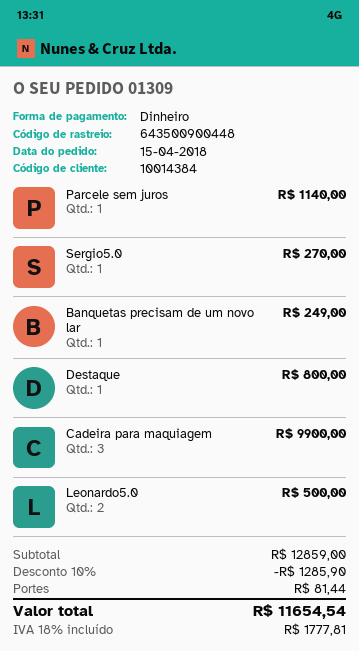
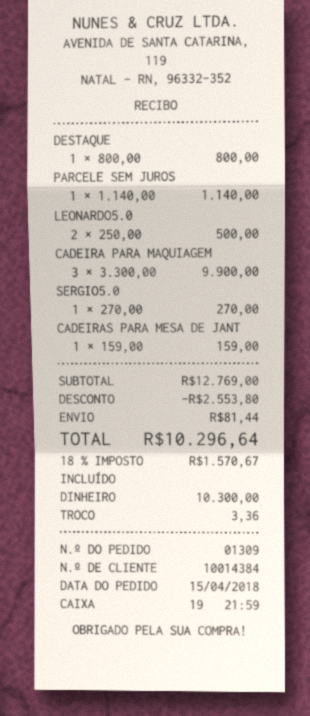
Banquetas precisam de um novo lar: 1 for 249.00 -> none
CADEIRAS PARA MESA DE JANT: none -> 1 for 159.00
subtotal: 12859.00 -> 12769.00
discount: 1285.90 -> 2553.80
tax: 18% = 1777.81 -> 18% = 1570.67
total: 11654.54 -> 10296.64

